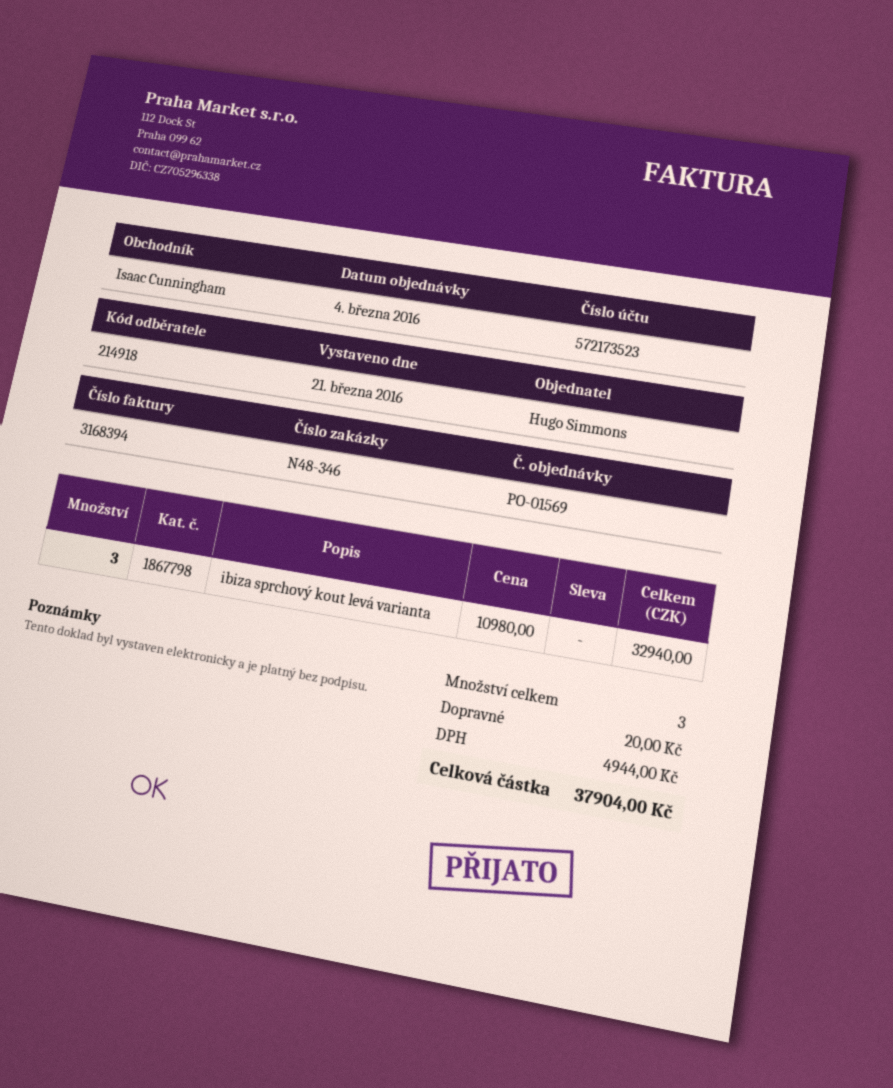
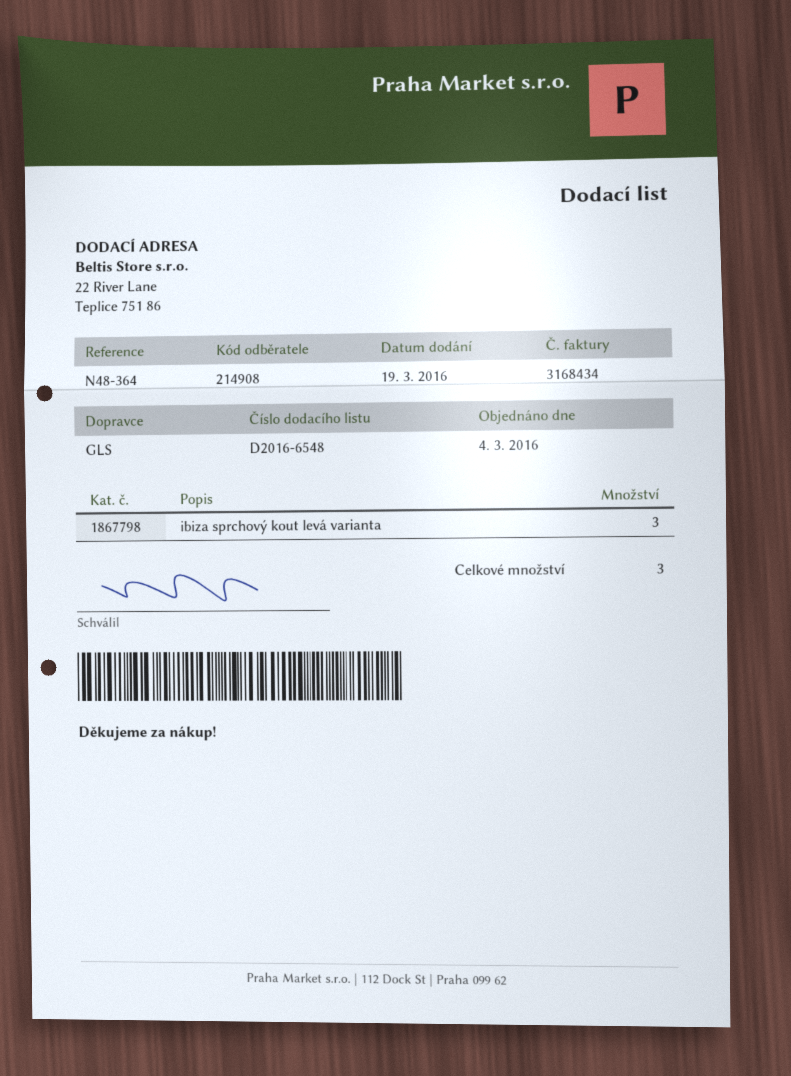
invoice number: 3168394 -> 3168434
customer number: 214918 -> 214908
reference: N48-346 -> N48-364

